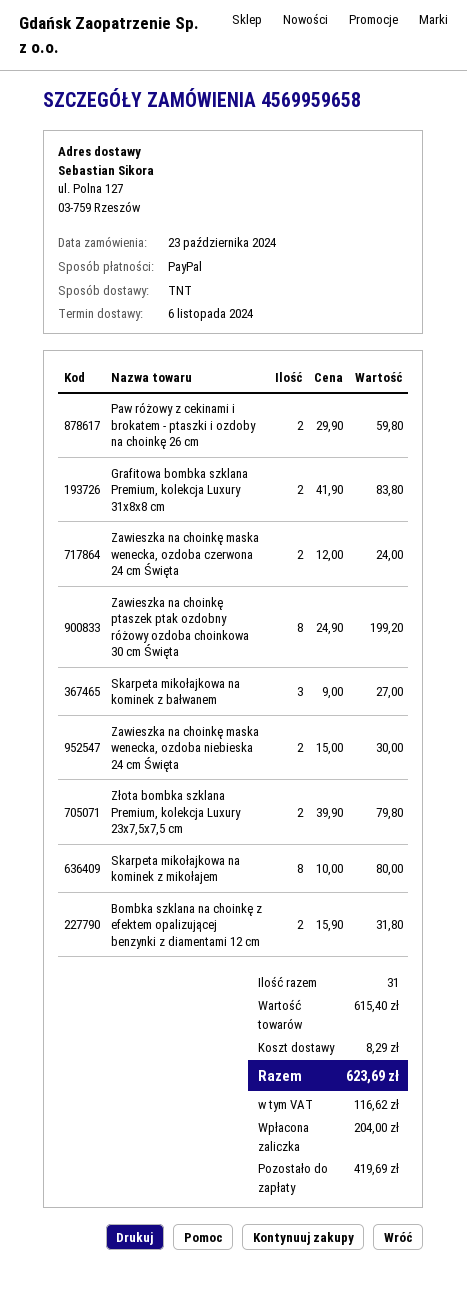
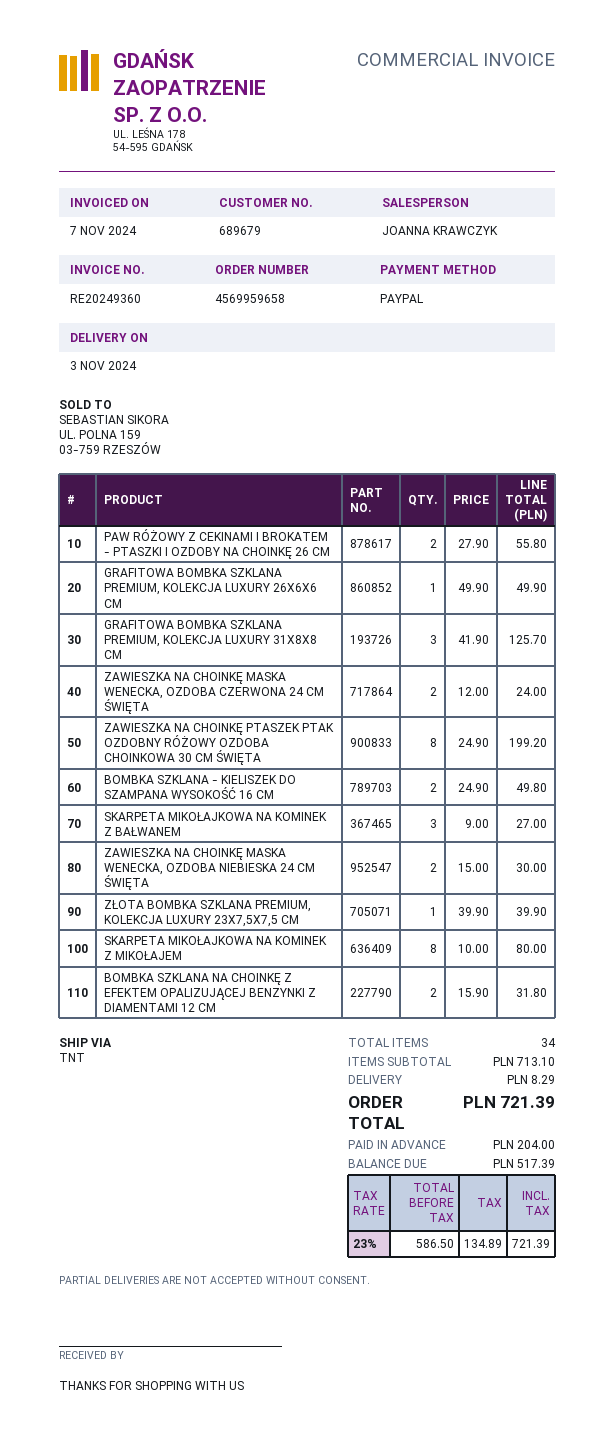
delivery date: 2024-11-06 -> 2024-11-03
Paw różowy z cekinami i brokatem - ptaszki i ozdoby na choinkę 26 cm: 2 x 29.90 = 59.80 -> 2 x 27.90 = 55.80
Grafitowa bombka szklana Premium, kolekcja Luxury 31x8x8 cm: 2 x 41.90 = 83.80 -> 3 x 41.90 = 125.70
Złota bombka szklana Premium, kolekcja Luxury 23x7,5x7,5 cm: 2 x 39.90 = 79.80 -> 1 x 39.90 = 39.90
GRAFITOWA BOMBKA SZKLANA PREMIUM, KOLEKCJA LUXURY 26X6X6 CM: none -> 1 x 49.90 = 49.90
BOMBKA SZKLANA - KIELISZEK DO SZAMPANA WYSOKOŚĆ 16 CM: none -> 2 x 24.90 = 49.80
total quantity: 31 -> 34
subtotal: 615.40 -> 713.10
tax: 116.62 -> 134.89
total: 623.69 -> 721.39
balance: 419.69 -> 517.39

